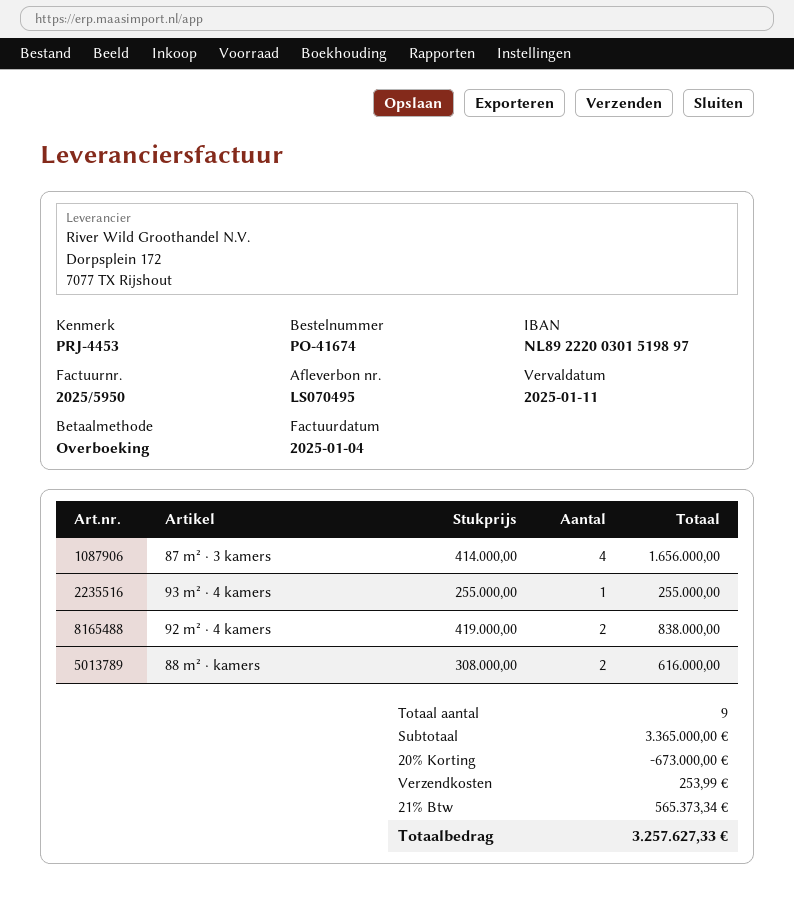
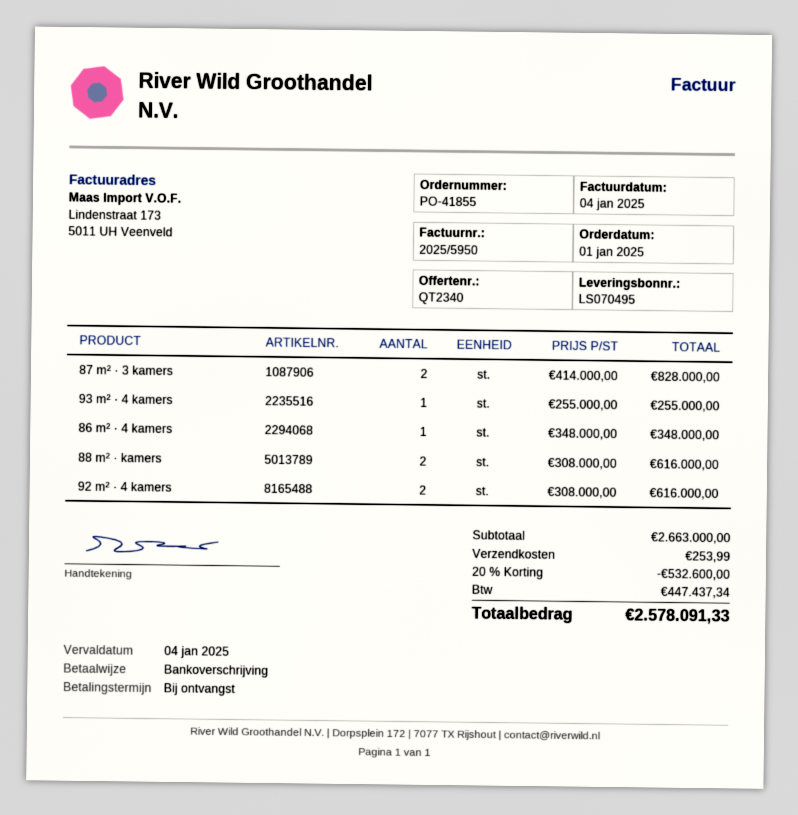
order number: PO-41674 -> PO-41855
due date: 2025-01-11 -> 2025-01-04
87 m² · 3 kamers: 4 x 414000.00 = 1656000.00 -> 2 x 414000.00 = 828000.00
92 m² · 4 kamers: 2 x 419000.00 = 838000.00 -> 2 x 308000.00 = 616000.00
86 m² · 4 kamers: none -> 1 x 348000.00 = 348000.00
subtotal: 3365000.00 -> 2663000.00
discount: 20% = 673000.00 -> 20% = 532600.00
tax: 565373.34 -> 447437.34
total: 3257627.33 -> 2578091.33

